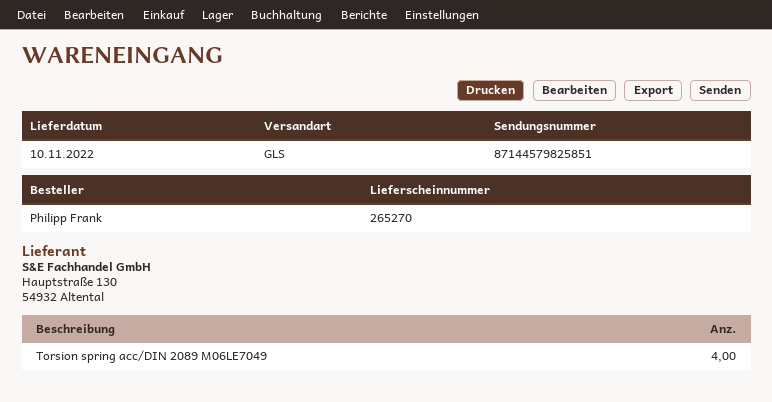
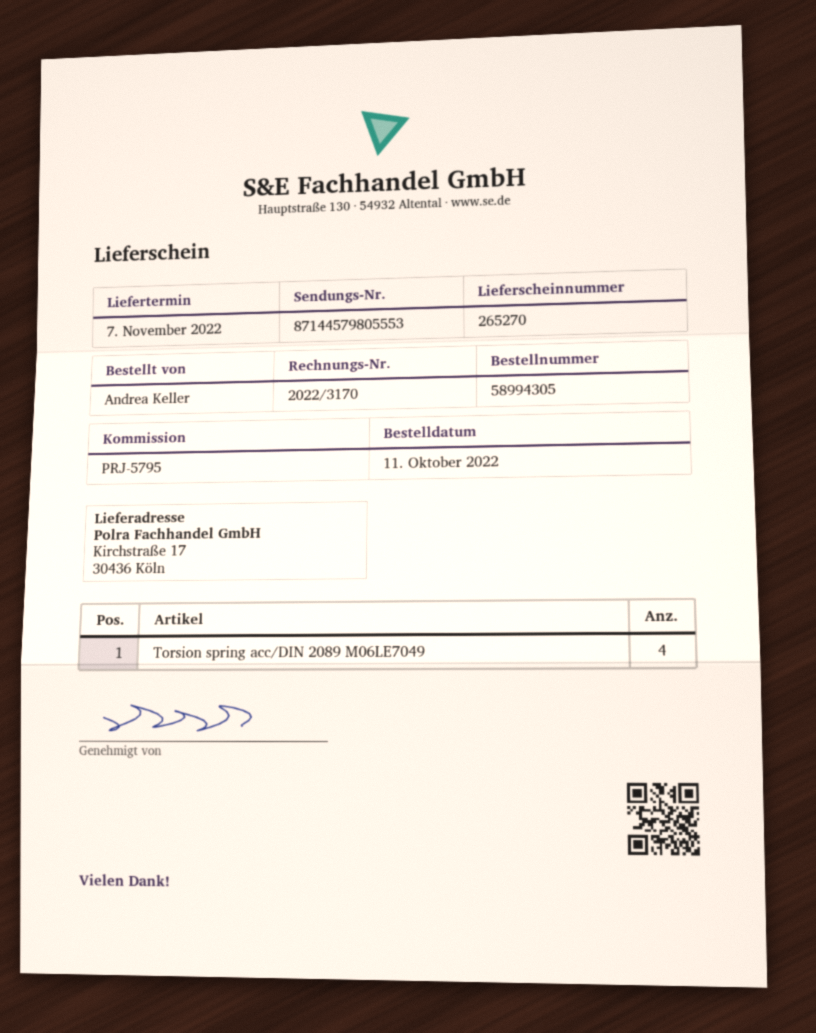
delivery date: 2022-11-10 -> 2022-11-07
ordered by: Philipp Frank -> Andrea Keller
tracking number: 87144579825851 -> 87144579805553

